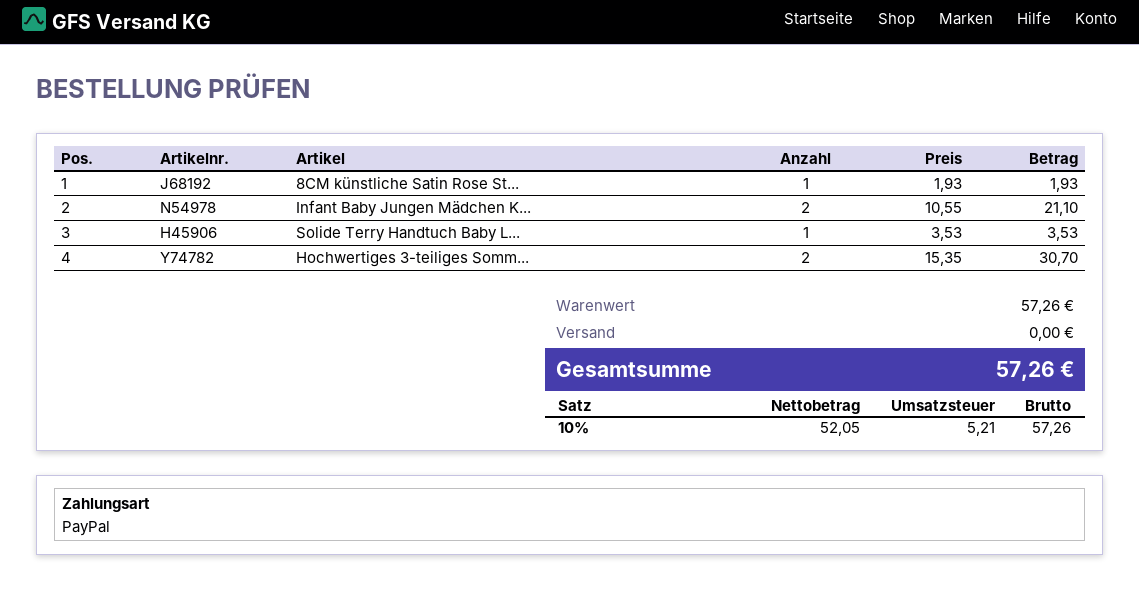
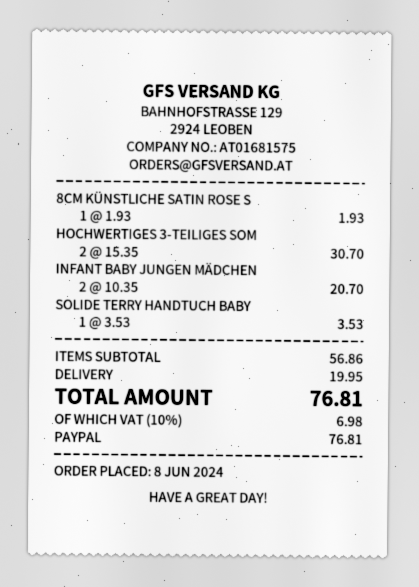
Infant Baby Jungen Mädchen K...: 2 x 10.55 = 21.10 -> 2 x 10.35 = 20.70
subtotal: 57.26 -> 56.86
shipping: 0.00 -> 19.95
tax: 10% = 5.21 -> 10% = 6.98
total: 57.26 -> 76.81

